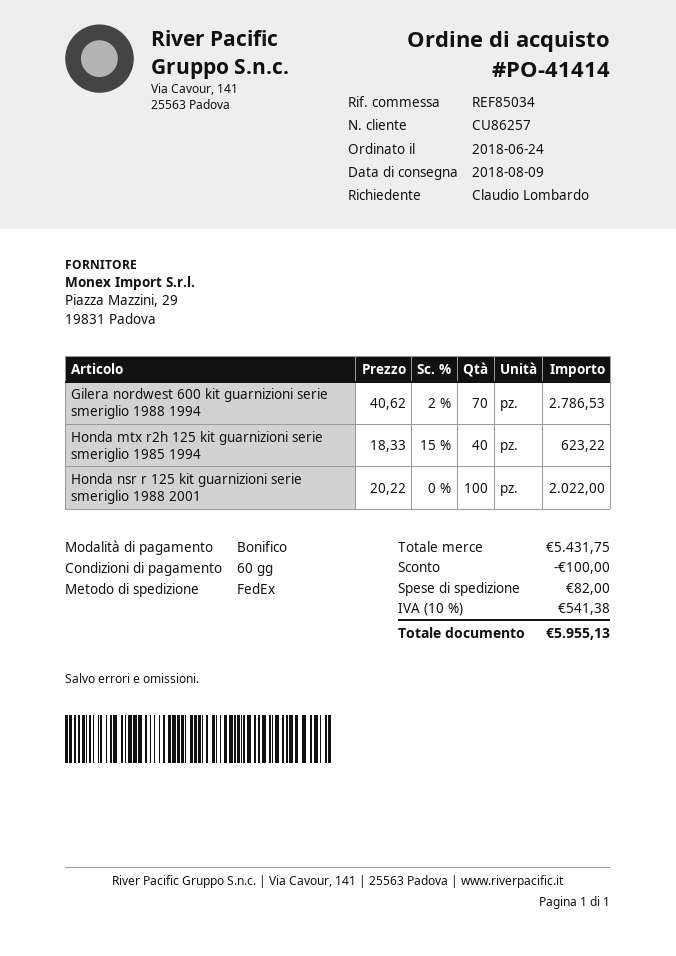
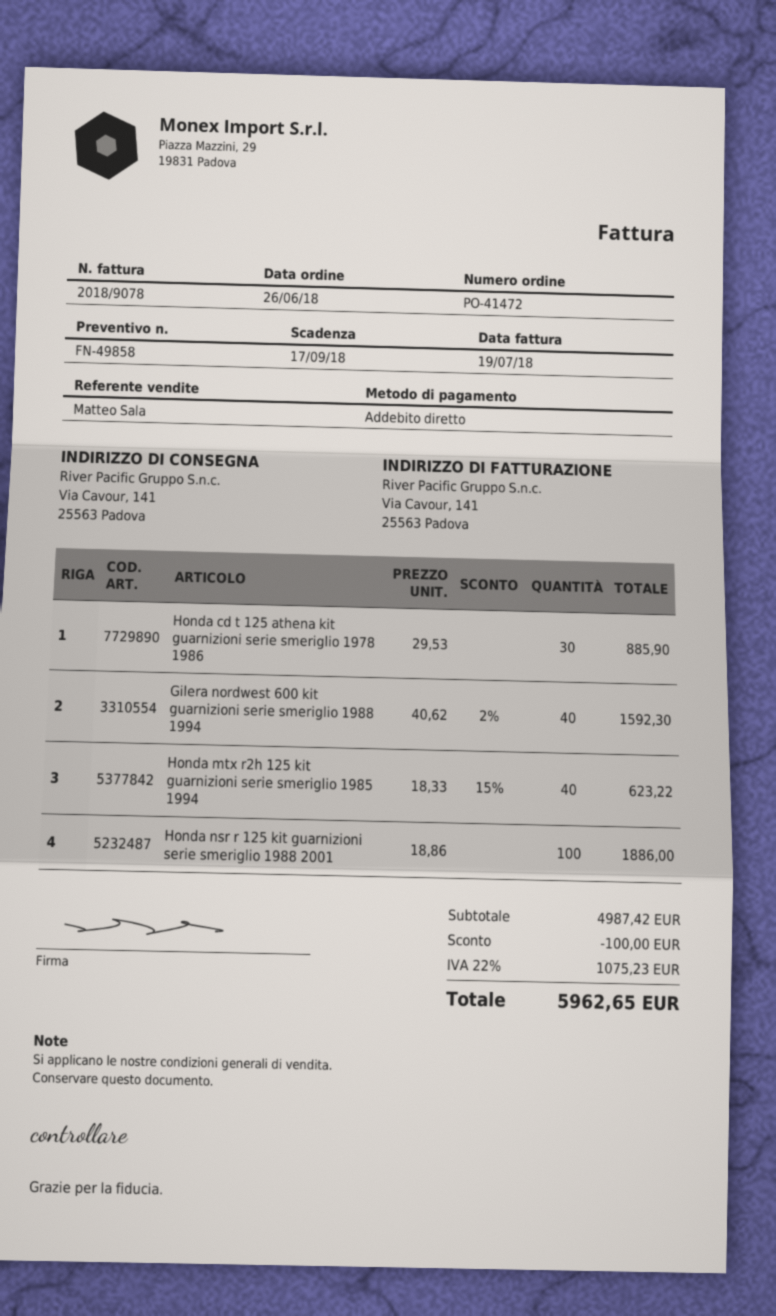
order number: PO-41414 -> PO-41472
order date: 2018-06-24 -> 2018-06-26
payment method: bank transfer -> direct debit
Gilera nordwest 600 kit guarnizioni serie smeriglio 1988 1994: 70 x 40.62 - 2% = 2786.53 -> 40 x 40.62 - 2% = 1592.30
Honda nsr r 125 kit guarnizioni serie smeriglio 1988 2001: 100 x 20.22 = 2022.00 -> 100 x 18.86 = 1886.00
Honda cd t 125 athena kit guarnizioni serie smeriglio 1978 1986: none -> 30 x 29.53 = 885.90
subtotal: 5431.75 -> 4987.42
shipping: 82.00 -> none
tax: 10% = 541.38 -> 22% = 1075.23
total: 5955.13 -> 5962.65

